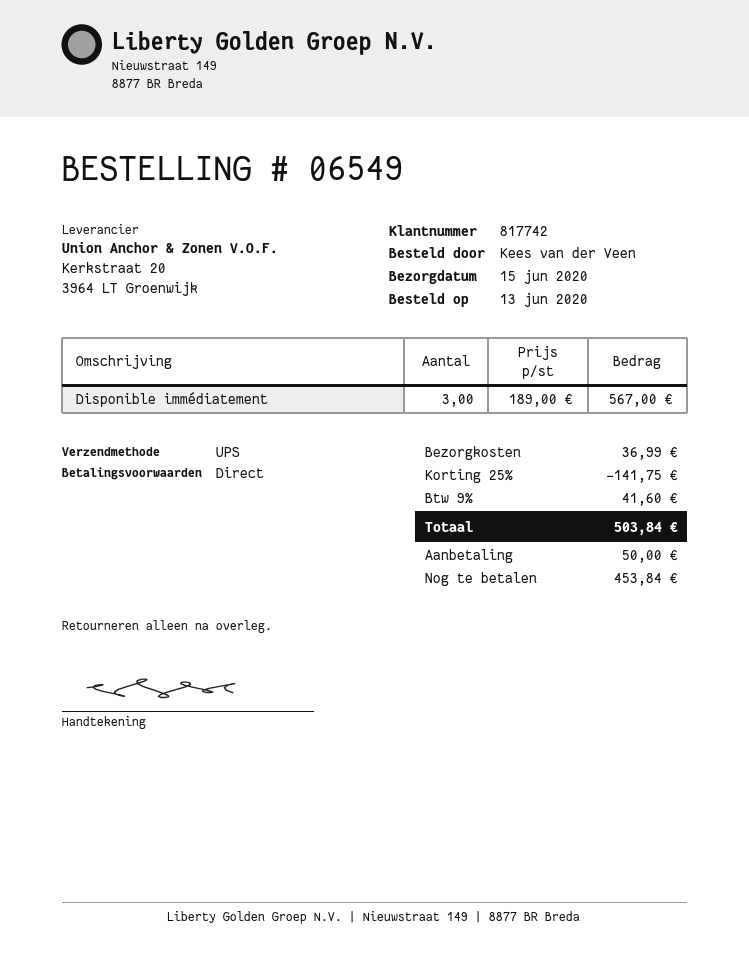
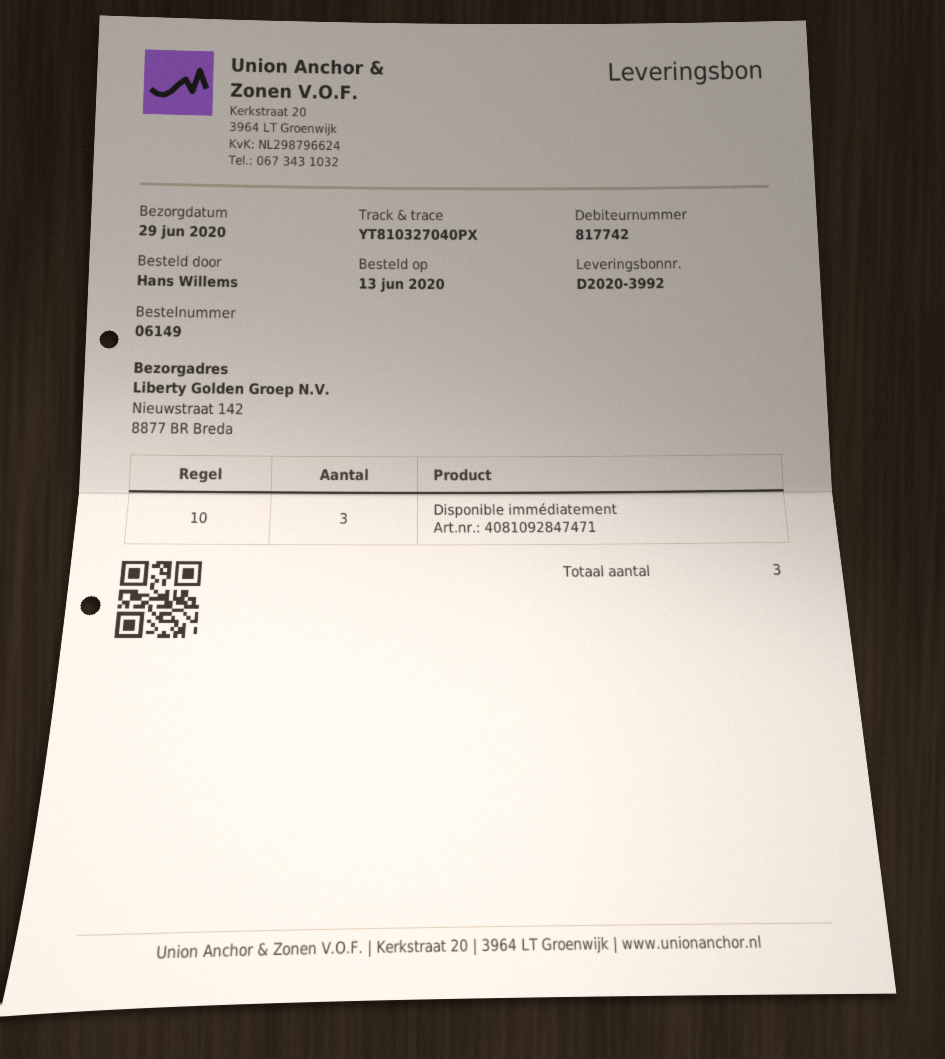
order number: 06549 -> 06149
delivery date: 2020-06-15 -> 2020-06-29
ordered by: Kees van der Veen -> Hans Willems

